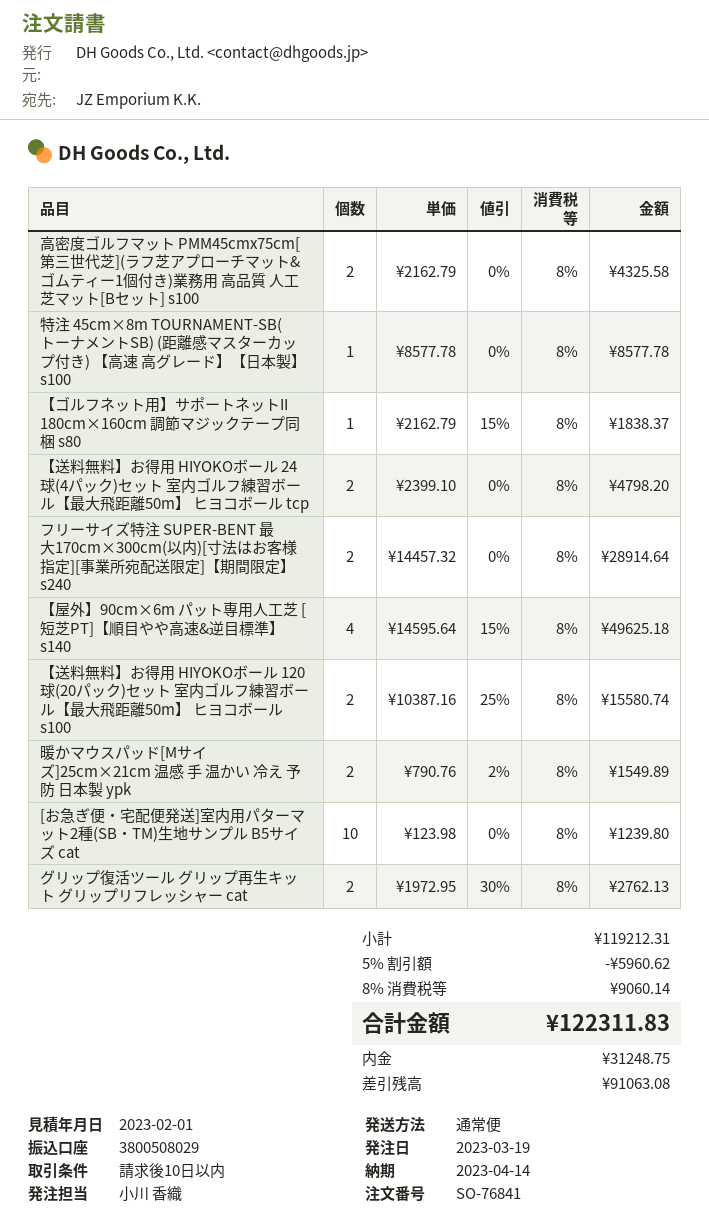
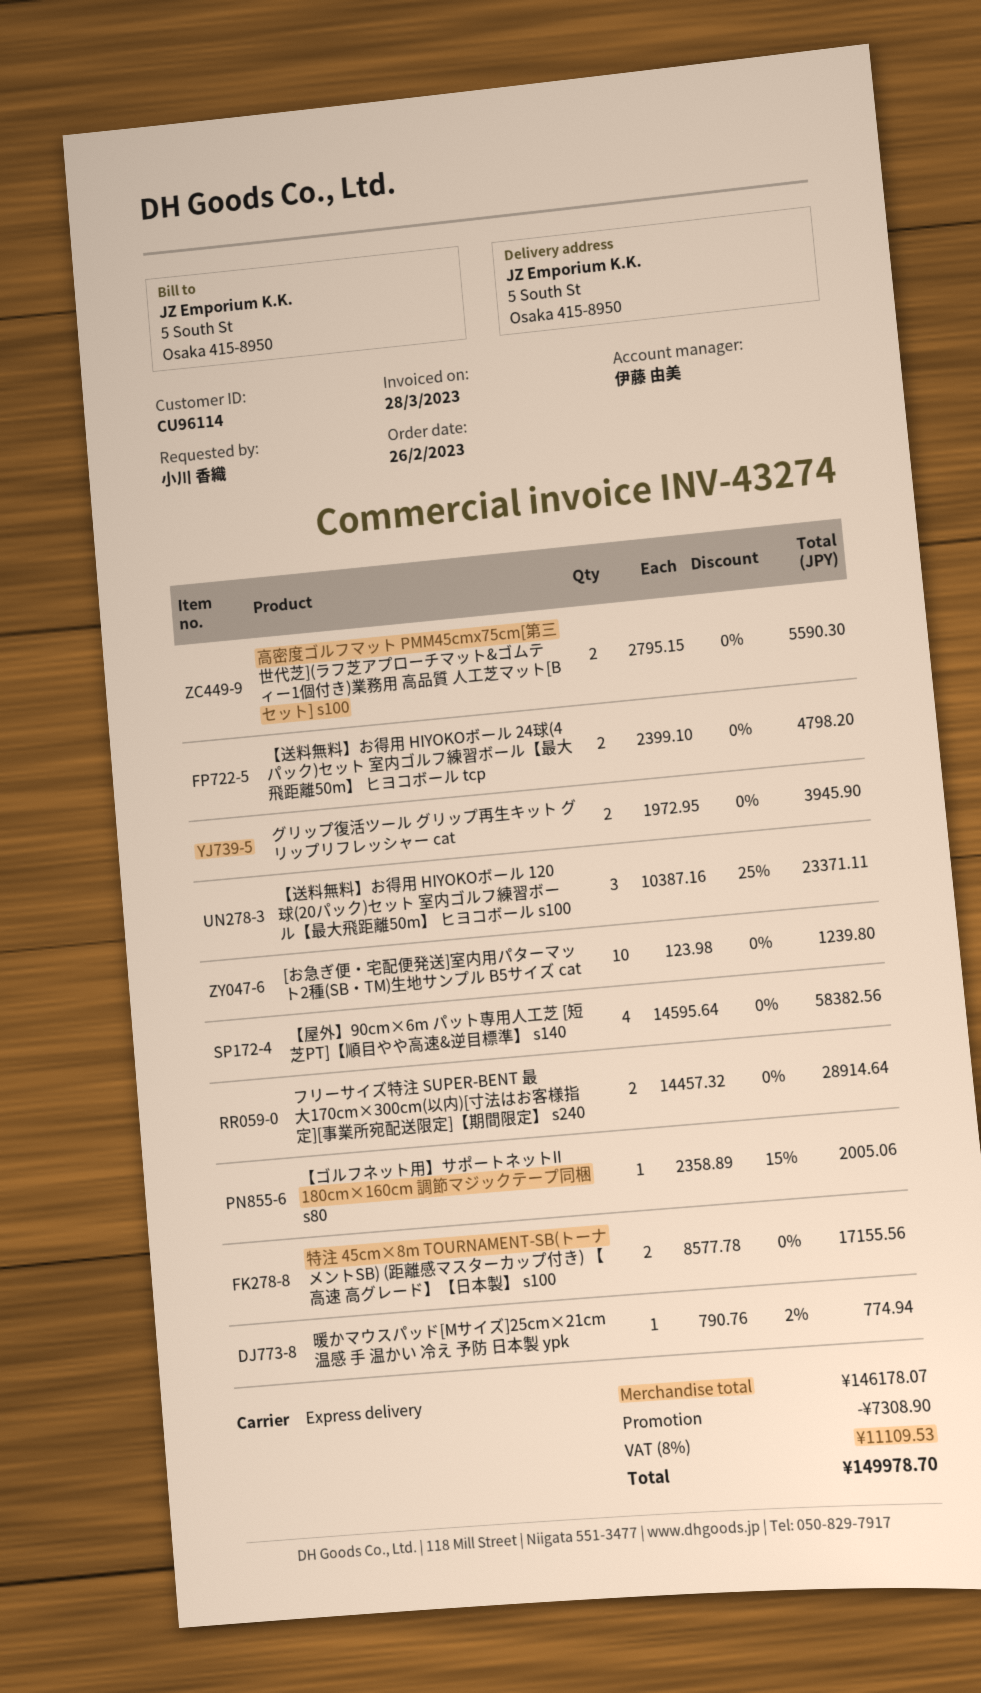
order date: 2023-03-19 -> 2023-02-26
shipping method: standard -> express
高密度ゴルフマット PMM45cmx75cm[第三世代芝](ラフ芝アプローチマット&ゴムティー1個付き)業務用 高品質 人工芝マット[Bセット] s100: 2 x 2162.79 = 4325.58 -> 2 x 2795.15 = 5590.30
特注 45cm×8m TOURNAMENT-SB(トーナメントSB) (距離感マスターカップ付き) 【高速 高グレード】【日本製】 s100: 1 x 8577.78 = 8577.78 -> 2 x 8577.78 = 17155.56
【ゴルフネット用】サポートネットII 180cm×160cm 調節マジックテープ同梱 s80: 1 x 2162.79 - 15% = 1838.37 -> 1 x 2358.89 - 15% = 2005.06
【屋外】90cm×6m パット専用人工芝 [短芝PT]【順目やや高速&逆目標準】 s140: 4 x 14595.64 - 15% = 49625.18 -> 4 x 14595.64 = 58382.56
【送料無料】お得用 HIYOKOボール 120球(20パック)セット 室内ゴルフ練習ボール【最大飛距離50m】 ヒヨコボール s100: 2 x 10387.16 - 25% = 15580.74 -> 3 x 10387.16 - 25% = 23371.11
暖かマウスパッド[Mサイズ]25cm×21cm 温感 手 温かい 冷え 予防 日本製 ypk: 2 x 790.76 - 2% = 1549.89 -> 1 x 790.76 - 2% = 774.94
グリップ復活ツール グリップ再生キット グリップリフレッシャー cat: 2 x 1972.95 - 30% = 2762.13 -> 2 x 1972.95 = 3945.90
subtotal: 119212.31 -> 146178.07
discount: 5960.62 -> 7308.90
tax: 8% = 9060.14 -> 8% = 11109.53
total: 122311.83 -> 149978.70

